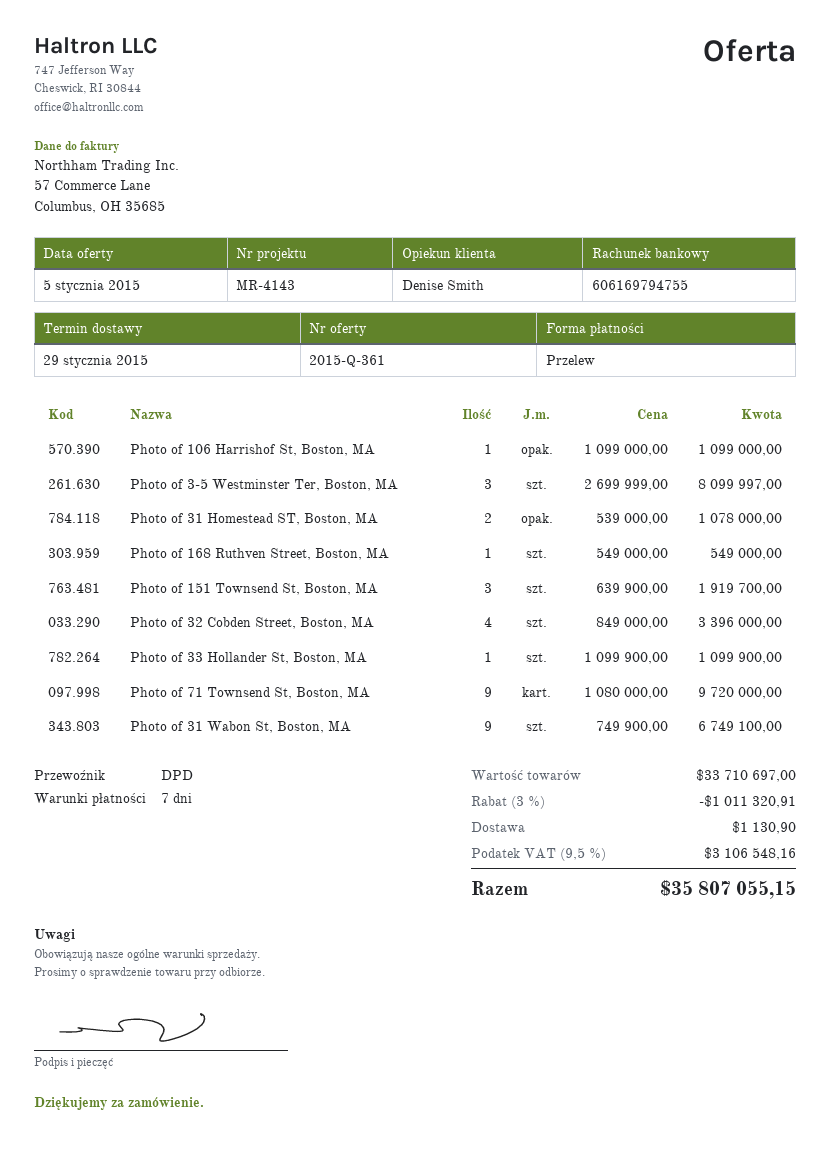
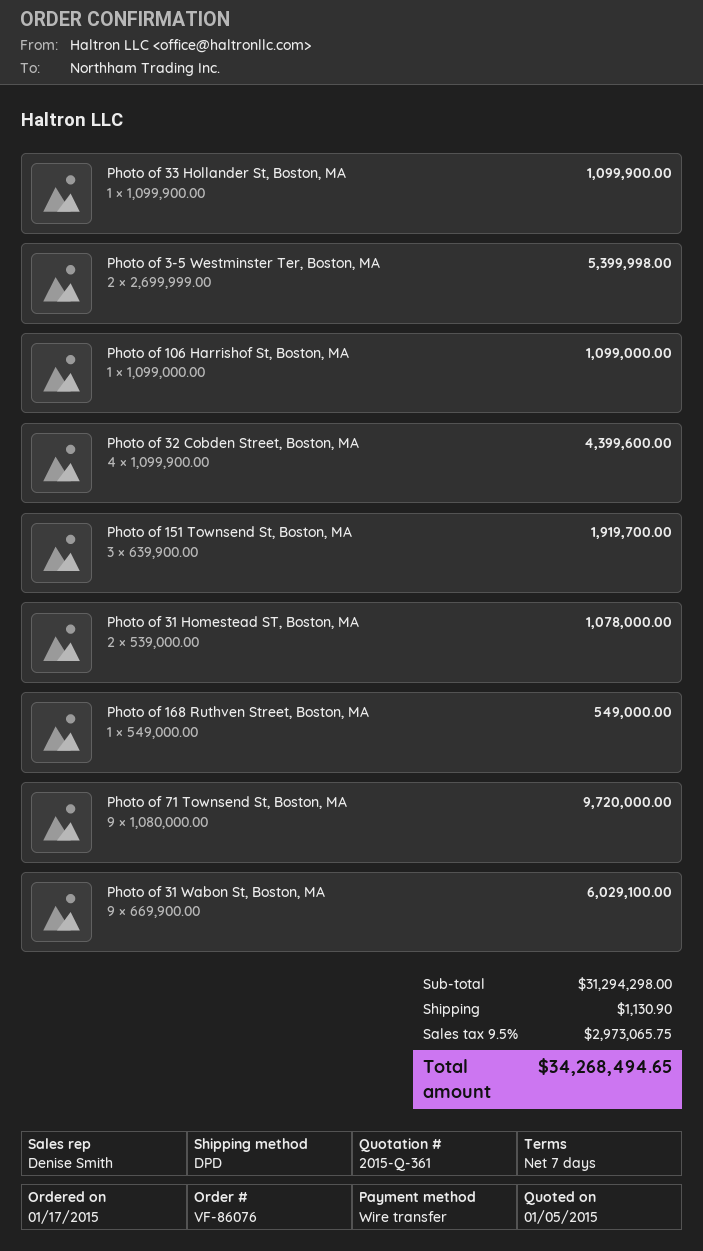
Photo of 3-5 Westminster Ter, Boston, MA: 3 x 2699999.00 = 8099997.00 -> 2 x 2699999.00 = 5399998.00
Photo of 32 Cobden Street, Boston, MA: 4 x 849000.00 = 3396000.00 -> 4 x 1099900.00 = 4399600.00
Photo of 31 Wabon St, Boston, MA: 9 x 749900.00 = 6749100.00 -> 9 x 669900.00 = 6029100.00
subtotal: 33710697.00 -> 31294298.00
discount: 3% = 1011320.91 -> none
tax: 9.5% = 3106548.16 -> 9.5% = 2973065.75
total: 35807055.15 -> 34268494.65

